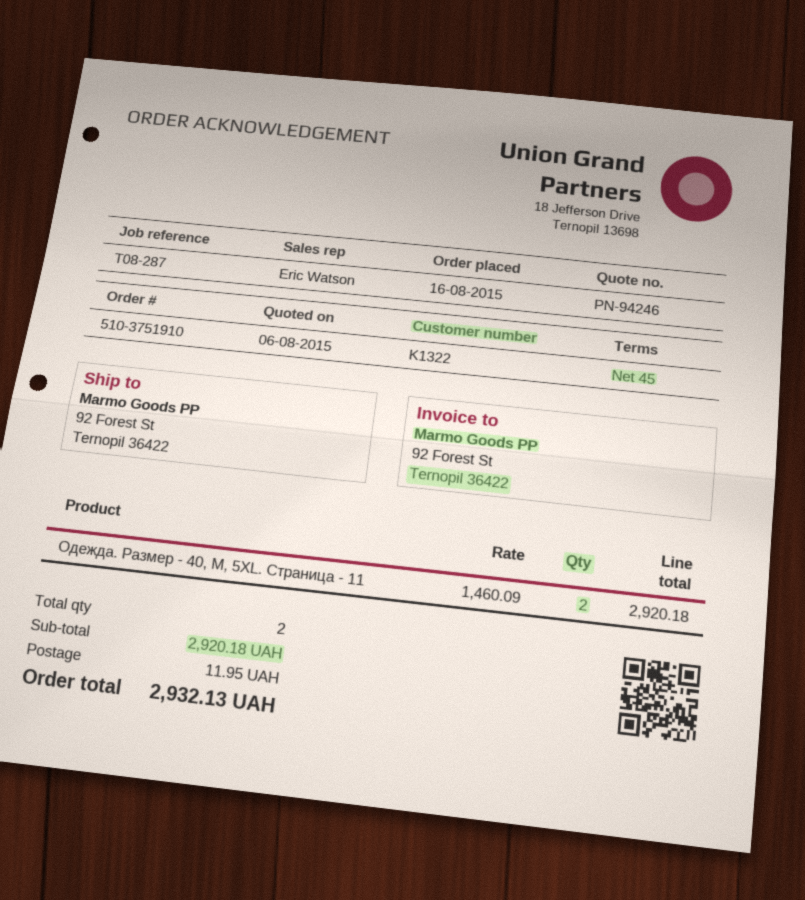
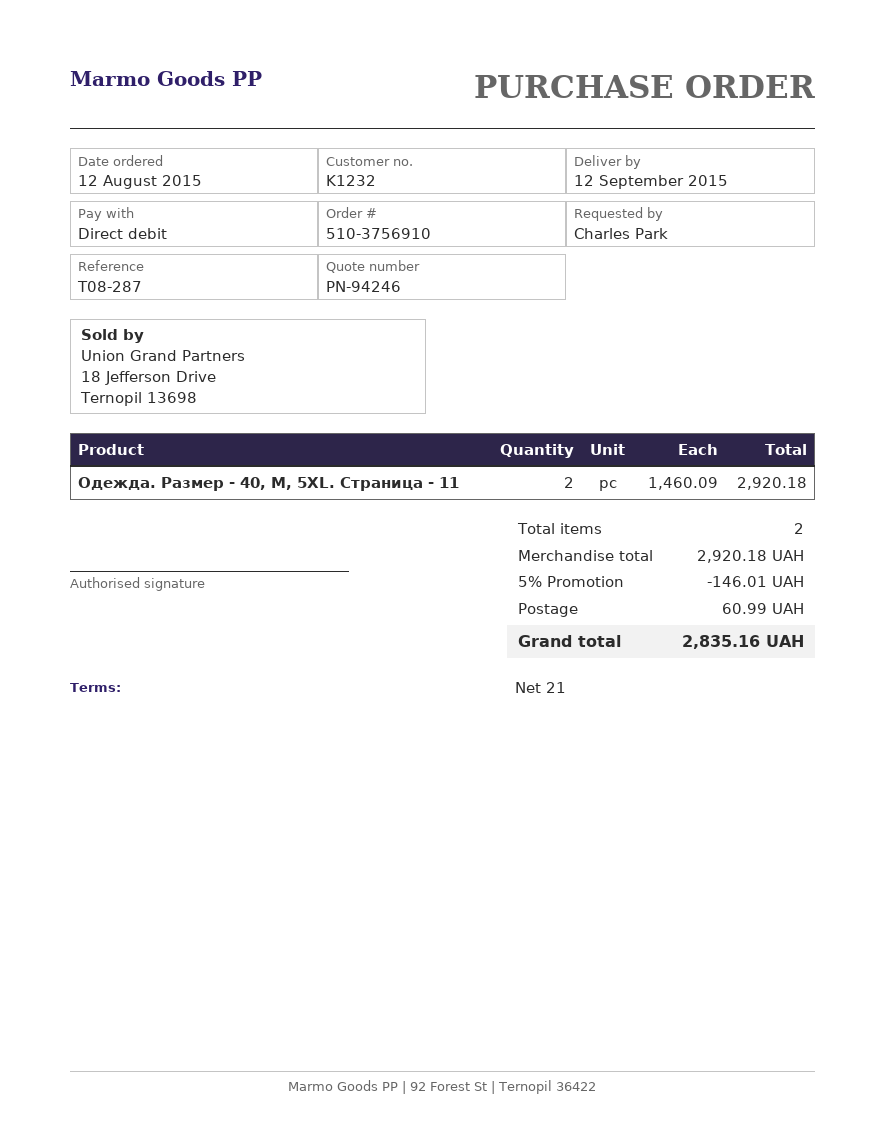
order number: 510-3751910 -> 510-3756910
order date: 2015-08-16 -> 2015-08-12
payment terms: 45 days -> 21 days
customer number: K1322 -> K1232
discount: none -> 5% = 146.01
shipping: 11.95 -> 60.99
total: 2932.13 -> 2835.16

